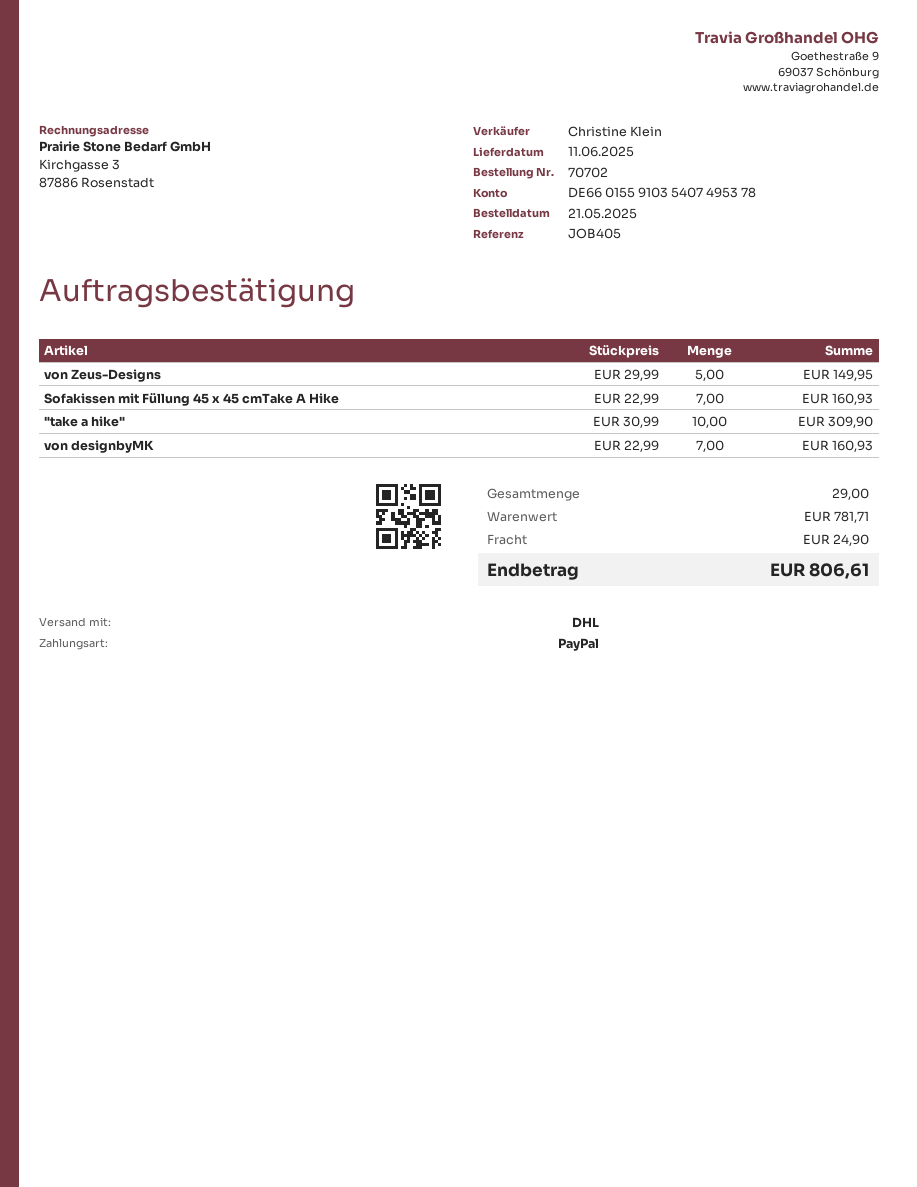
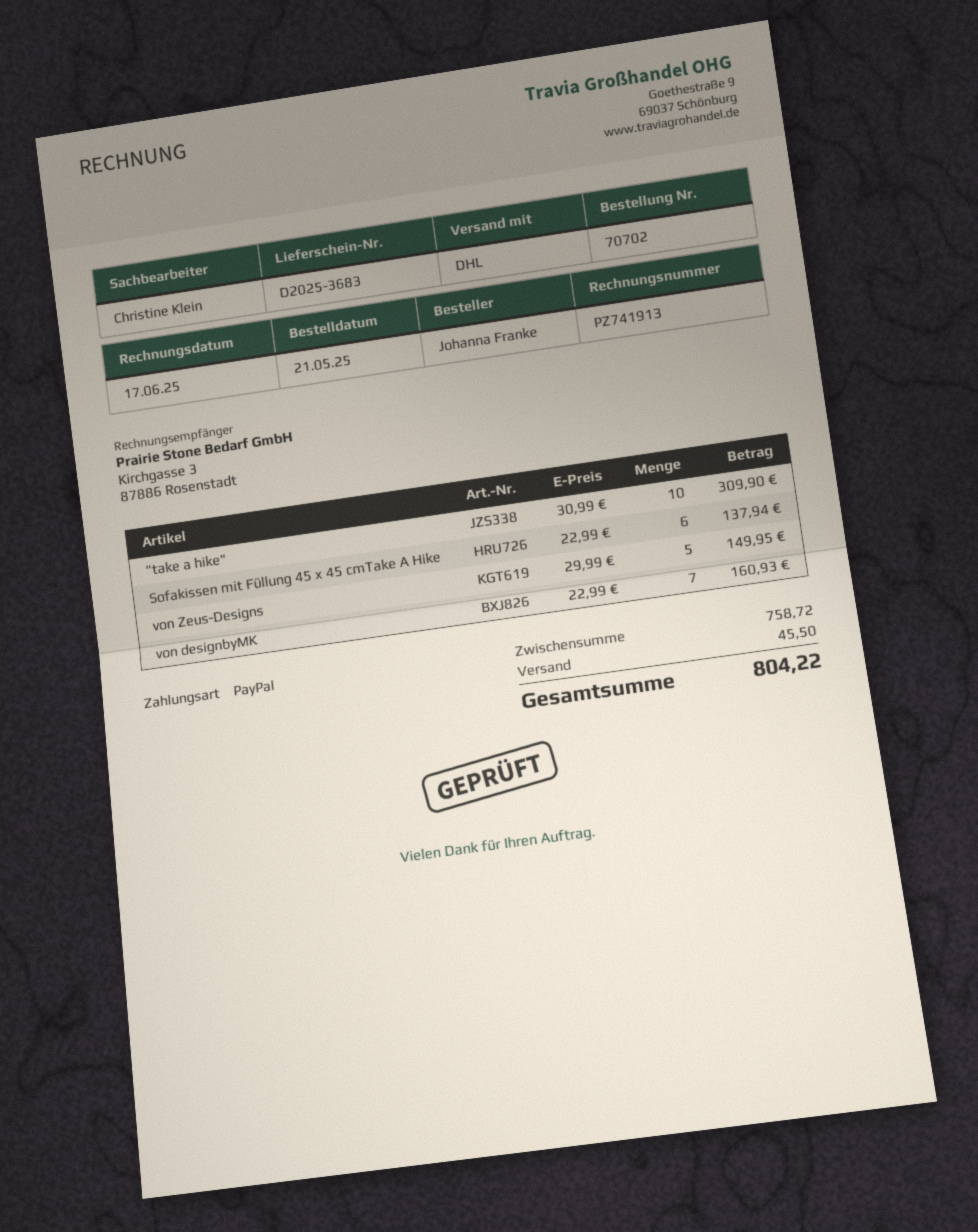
Sofakissen mit Füllung 45 x 45 cmTake A Hike: 7 x 22.99 = 160.93 -> 6 x 22.99 = 137.94
subtotal: 781.71 -> 758.72
shipping: 24.90 -> 45.50
total: 806.61 -> 804.22

